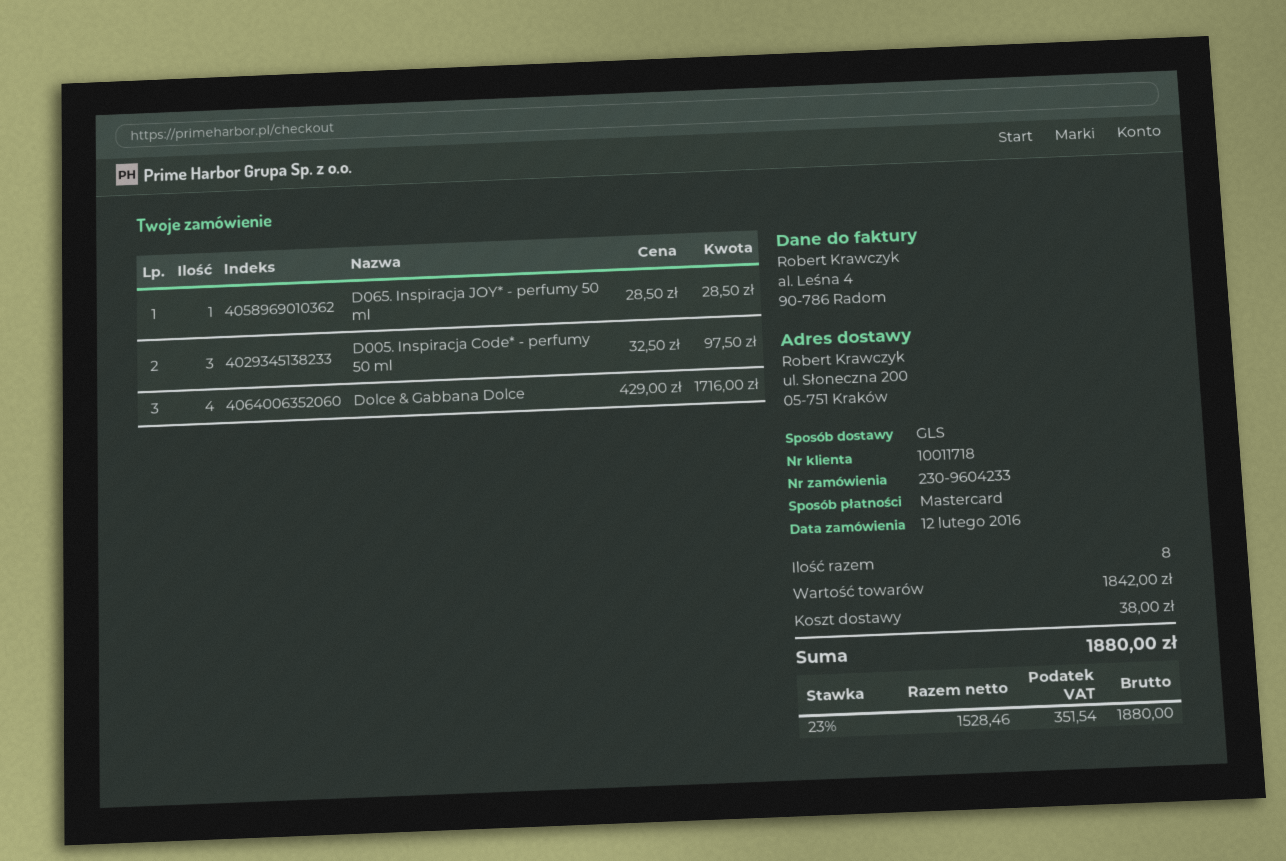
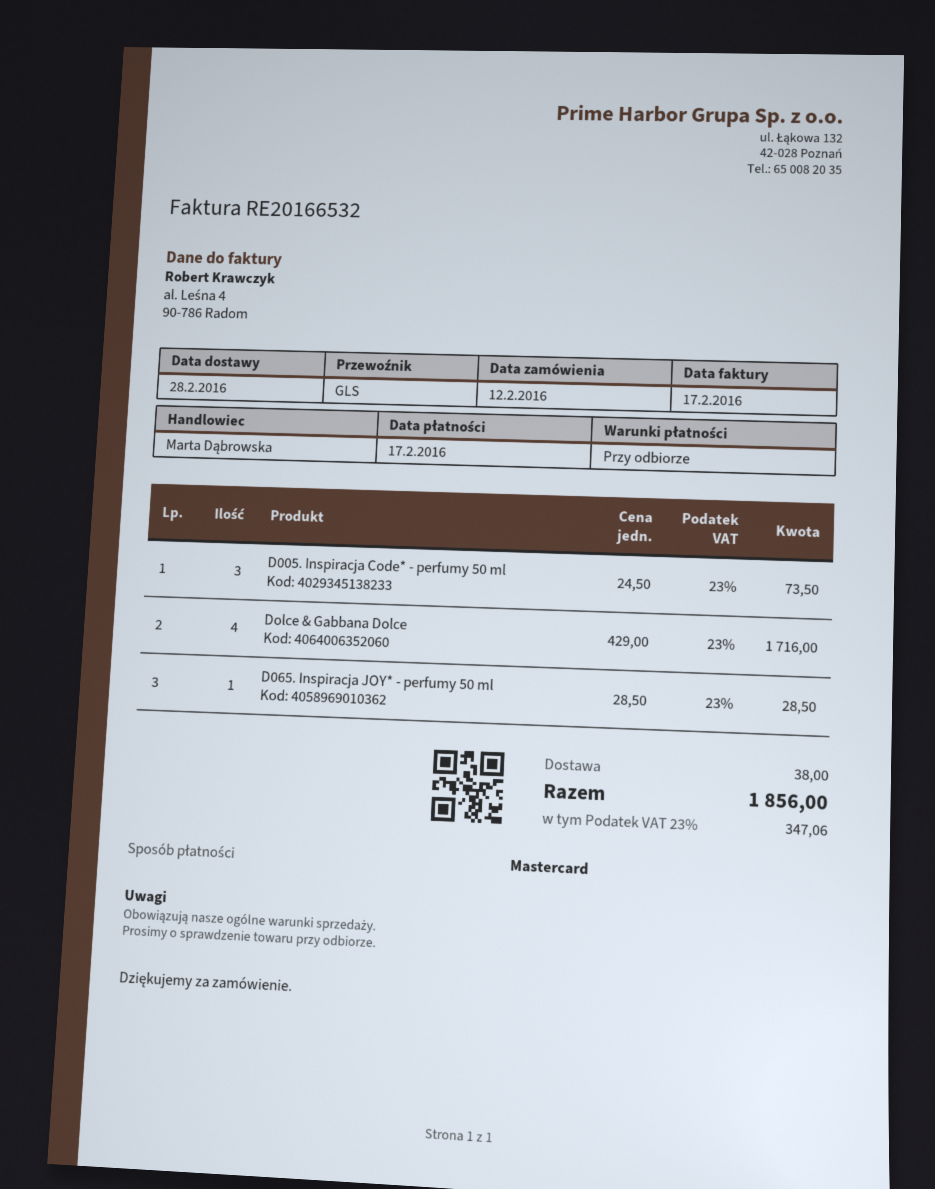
D005. Inspiracja Code* - perfumy 50 ml: 3 x 32.50 = 97.50 -> 3 x 24.50 = 73.50
tax: 23% = 351.54 -> 23% = 347.06
total: 1880.00 -> 1856.00

